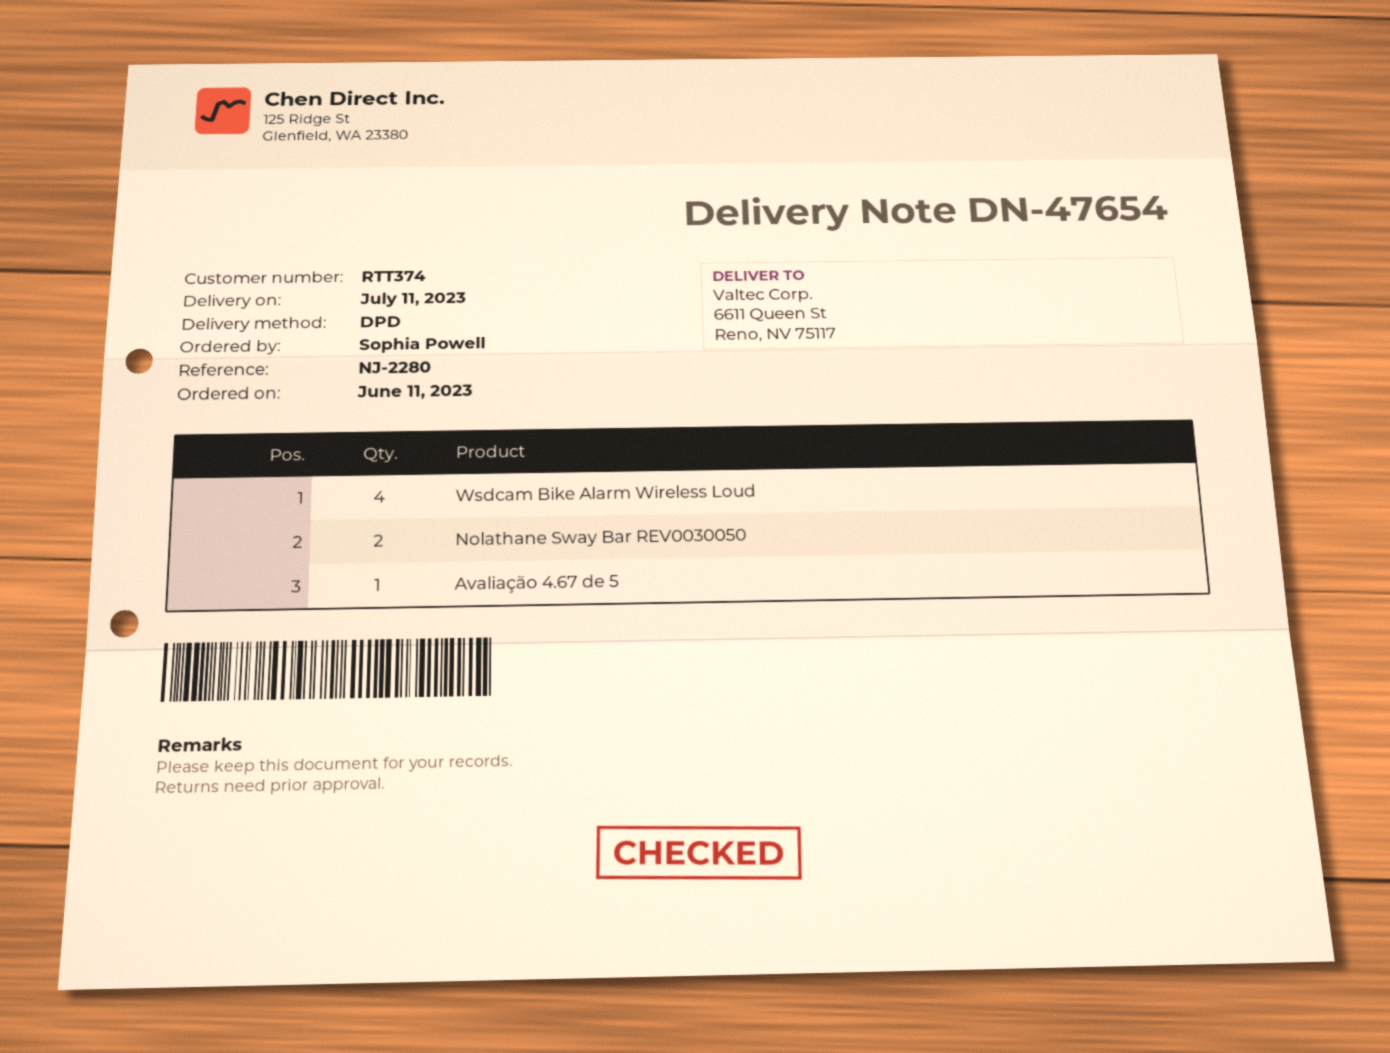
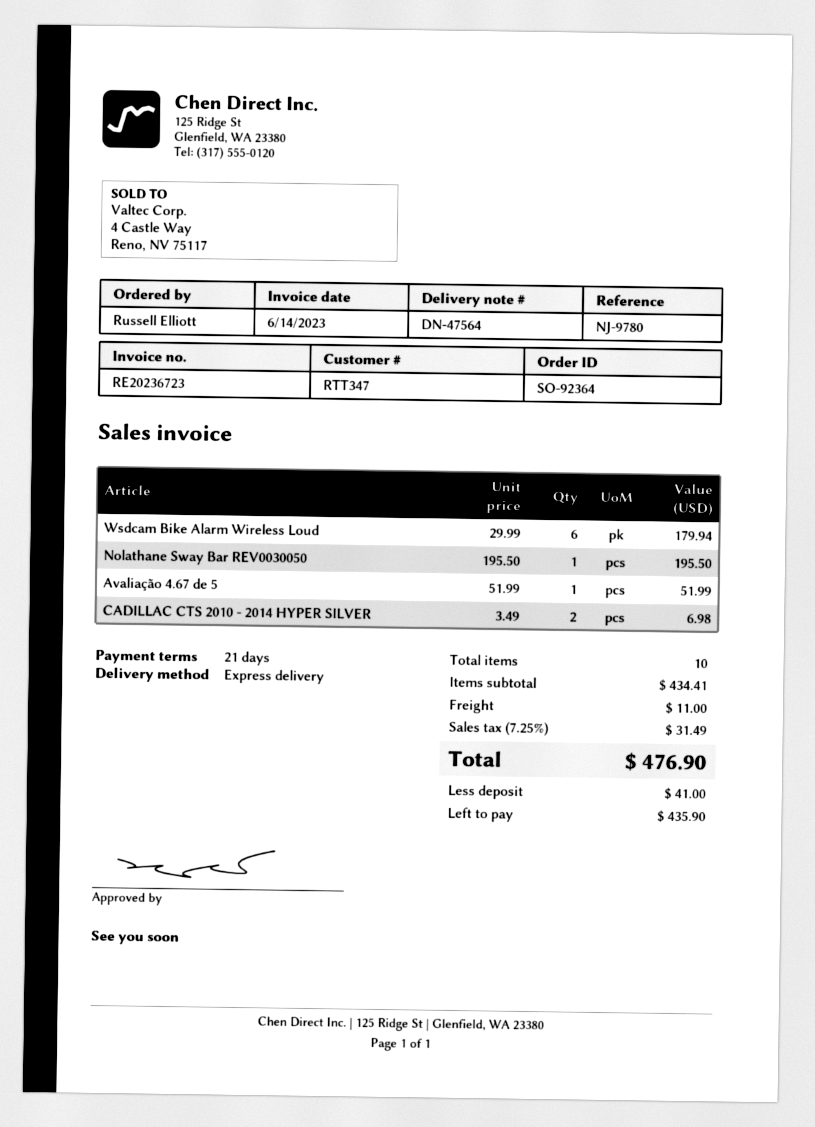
delivery note number: DN-47654 -> DN-47564
customer number: RTT374 -> RTT347
reference: NJ-2280 -> NJ-9780
ordered by: Sophia Powell -> Russell Elliott
shipping method: DPD -> express
Wsdcam Bike Alarm Wireless Loud: 4 -> 6
Nolathane Sway Bar REV0030050: 2 -> 1
CADILLAC CTS 2010 - 2014 HYPER SILVER: none -> 2

